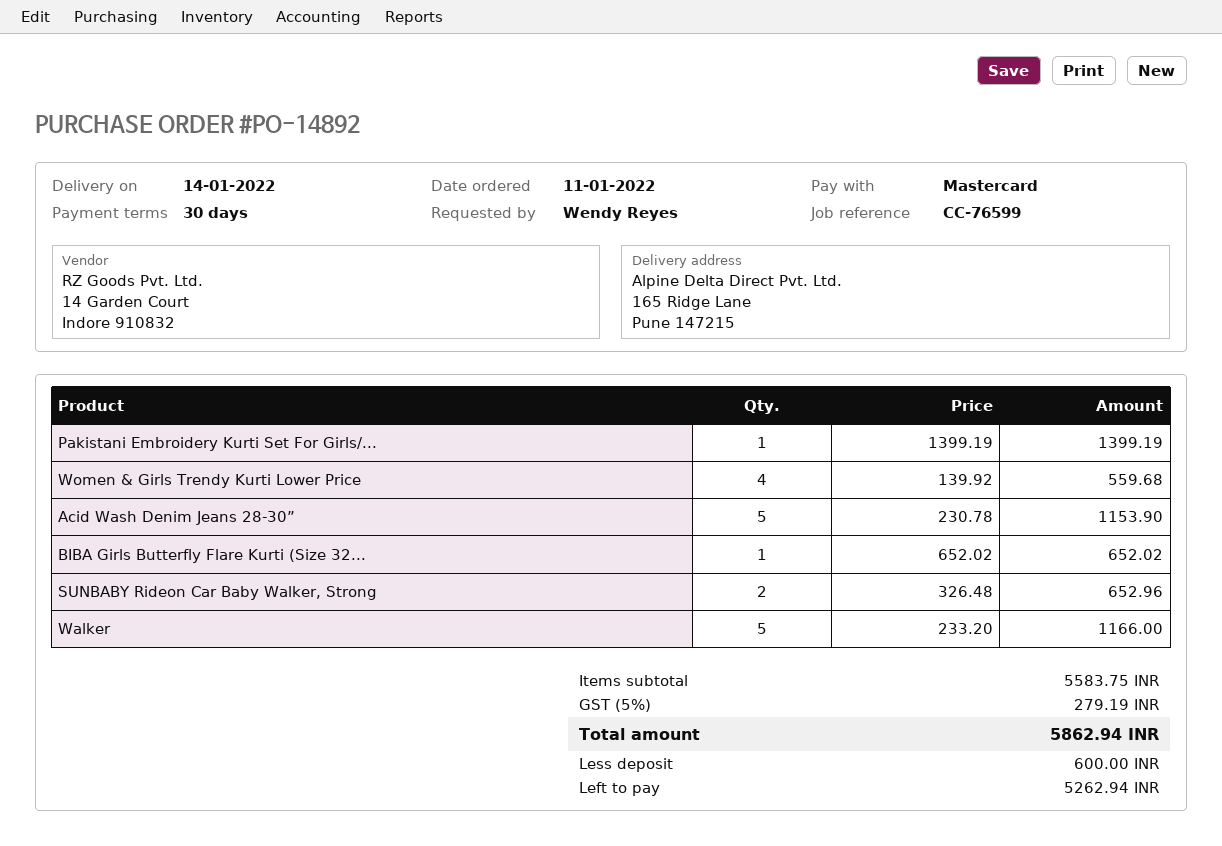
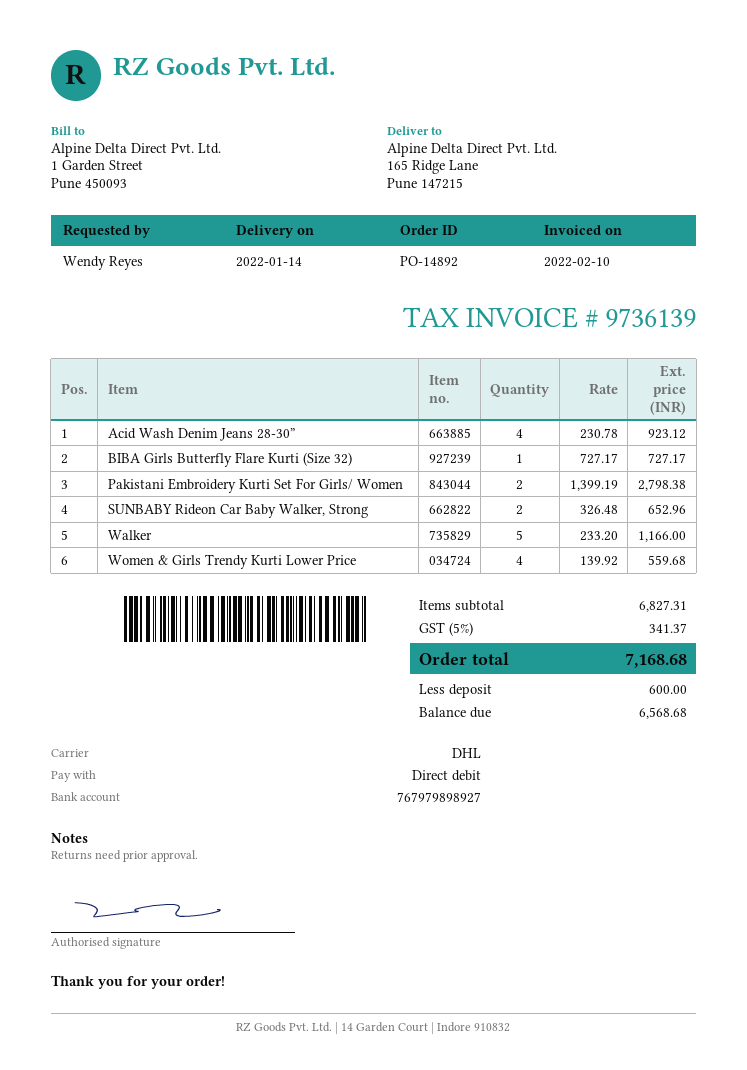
payment method: Mastercard -> direct debit
Pakistani Embroidery Kurti Set For Girls/...: 1 x 1399.19 = 1399.19 -> 2 x 1399.19 = 2798.38
Acid Wash Denim Jeans 28-30”: 5 x 230.78 = 1153.90 -> 4 x 230.78 = 923.12
BIBA Girls Butterfly Flare Kurti (Size 32...: 1 x 652.02 = 652.02 -> 1 x 727.17 = 727.17
subtotal: 5583.75 -> 6827.31
tax: 5% = 279.19 -> 5% = 341.37
total: 5862.94 -> 7168.68
balance: 5262.94 -> 6568.68

